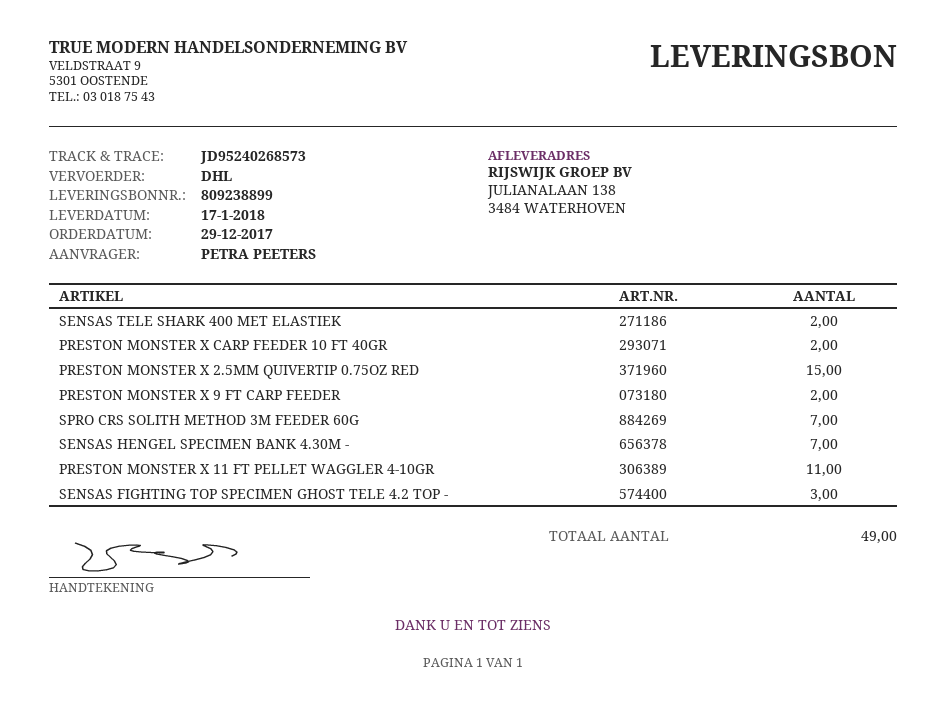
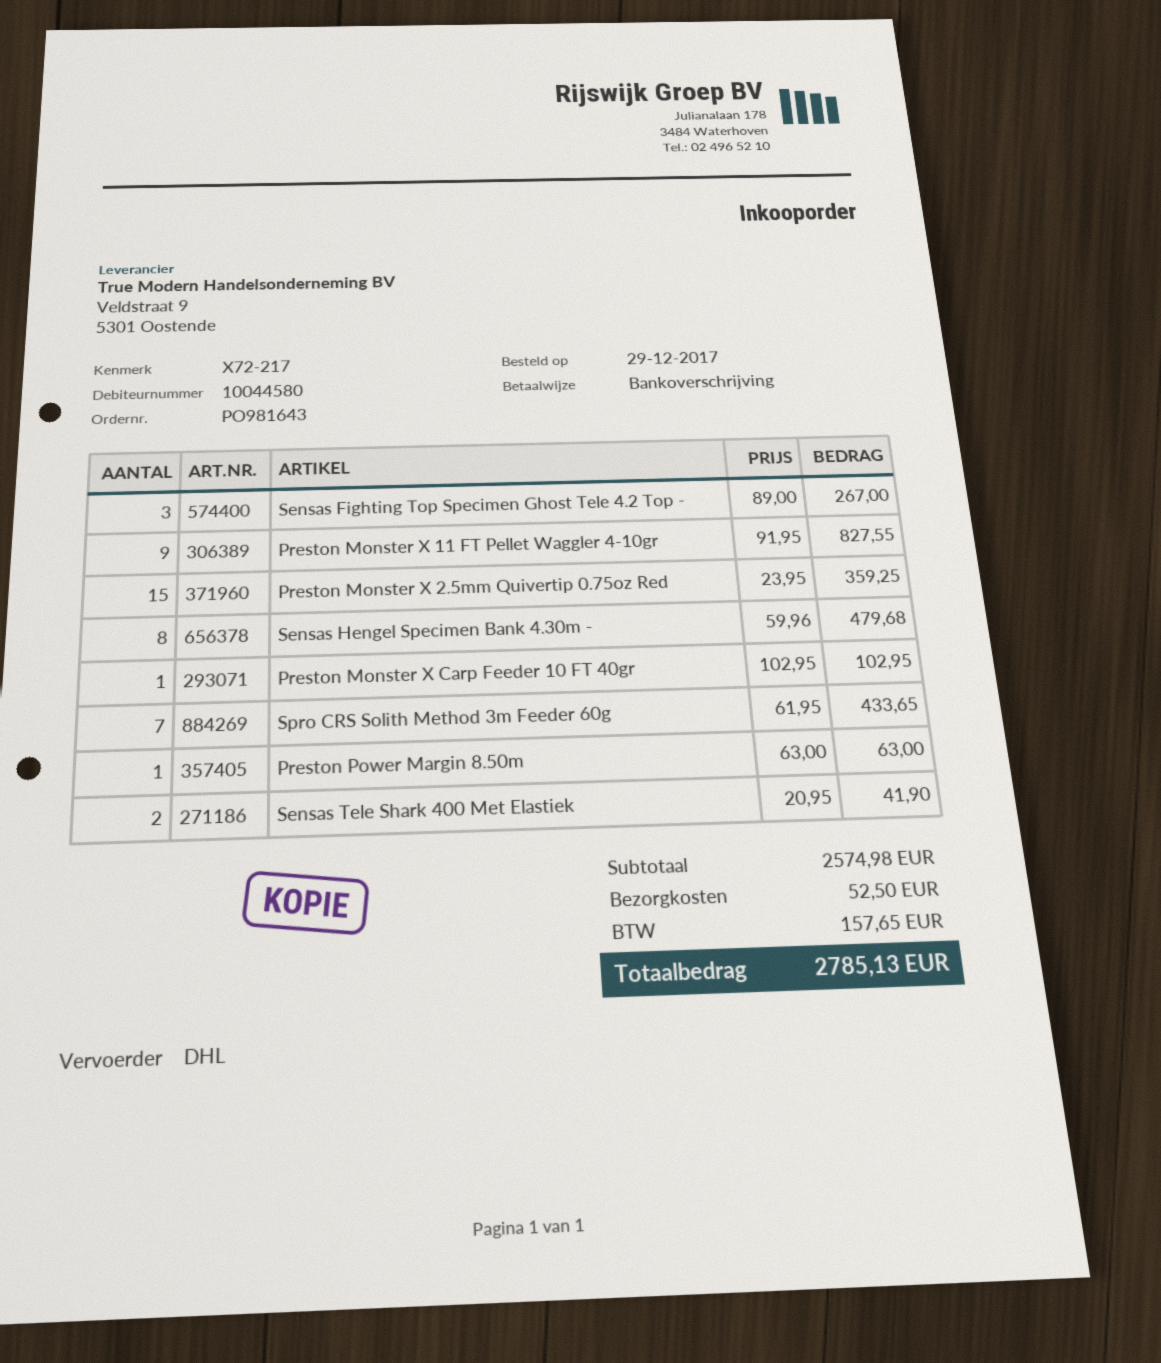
PRESTON MONSTER X CARP FEEDER 10 FT 40GR: 2 -> 1
PRESTON MONSTER X 9 FT CARP FEEDER: 2 -> none
SENSAS HENGEL SPECIMEN BANK 4.30M -: 7 -> 8
PRESTON MONSTER X 11 FT PELLET WAGGLER 4-10GR: 11 -> 9
Preston Power Margin 8.50m: none -> 1

